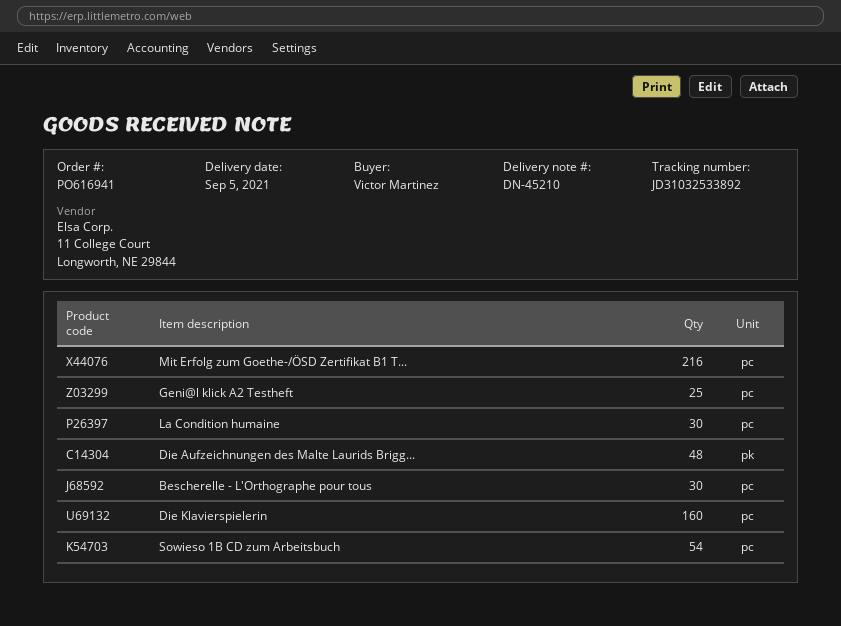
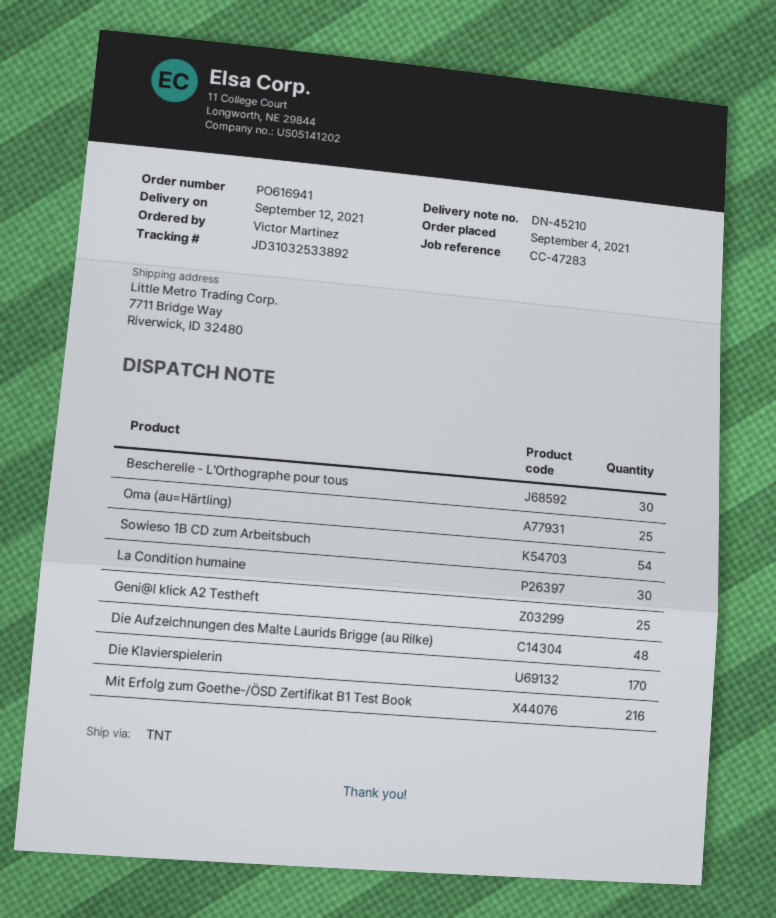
delivery date: 2021-09-05 -> 2021-09-12
Die Klavierspielerin: 160 -> 170
Oma (au=Härtling): none -> 25

